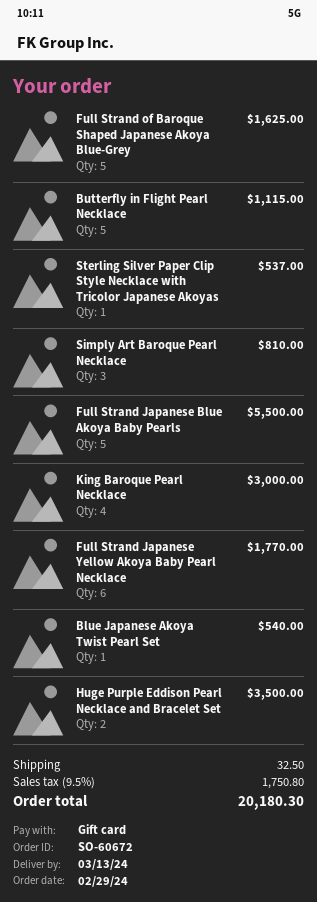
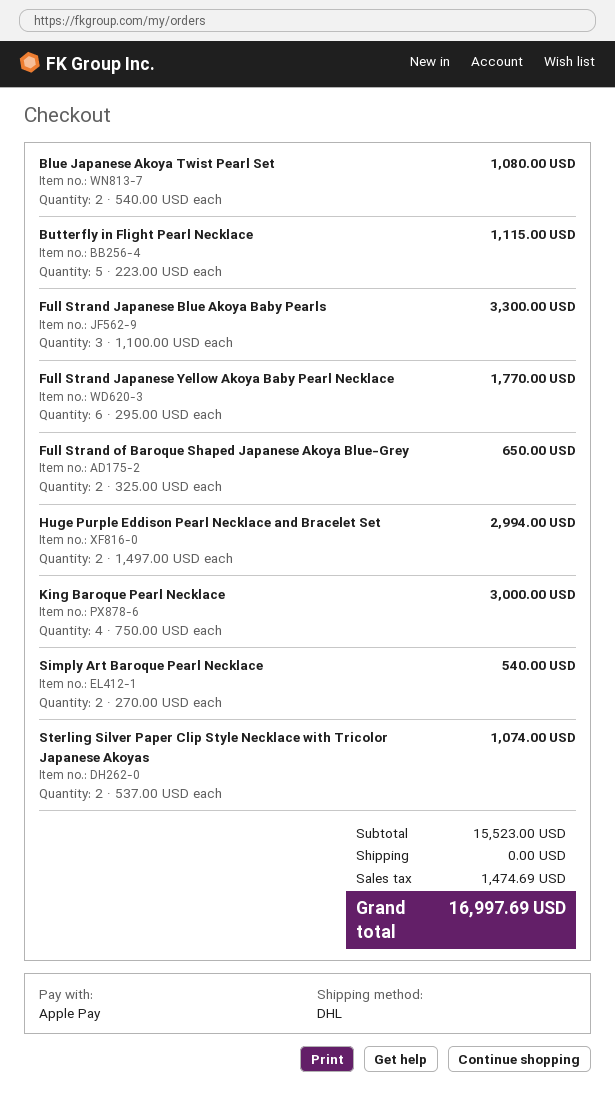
payment method: gift card -> Apple Pay
Full Strand of Baroque Shaped Japanese Akoya Blue-Grey: 5 for 1625.00 -> 2 for 650.00
Sterling Silver Paper Clip Style Necklace with Tricolor Japanese Akoyas: 1 for 537.00 -> 2 for 1074.00
Simply Art Baroque Pearl Necklace: 3 for 810.00 -> 2 for 540.00
Full Strand Japanese Blue Akoya Baby Pearls: 5 for 5500.00 -> 3 for 3300.00
Blue Japanese Akoya Twist Pearl Set: 1 for 540.00 -> 2 for 1080.00
Huge Purple Eddison Pearl Necklace and Bracelet Set: 2 for 3500.00 -> 2 for 2994.00
shipping: 32.50 -> 0.00
tax: 1750.80 -> 1474.69
total: 20180.30 -> 16997.69

